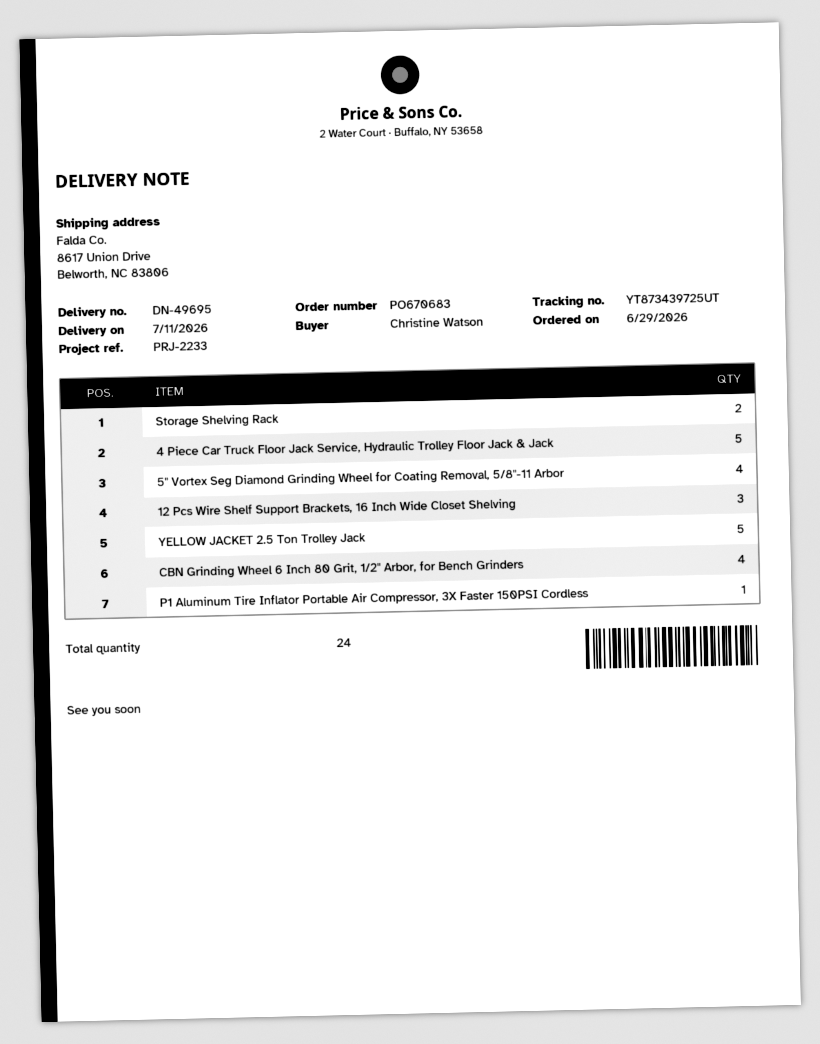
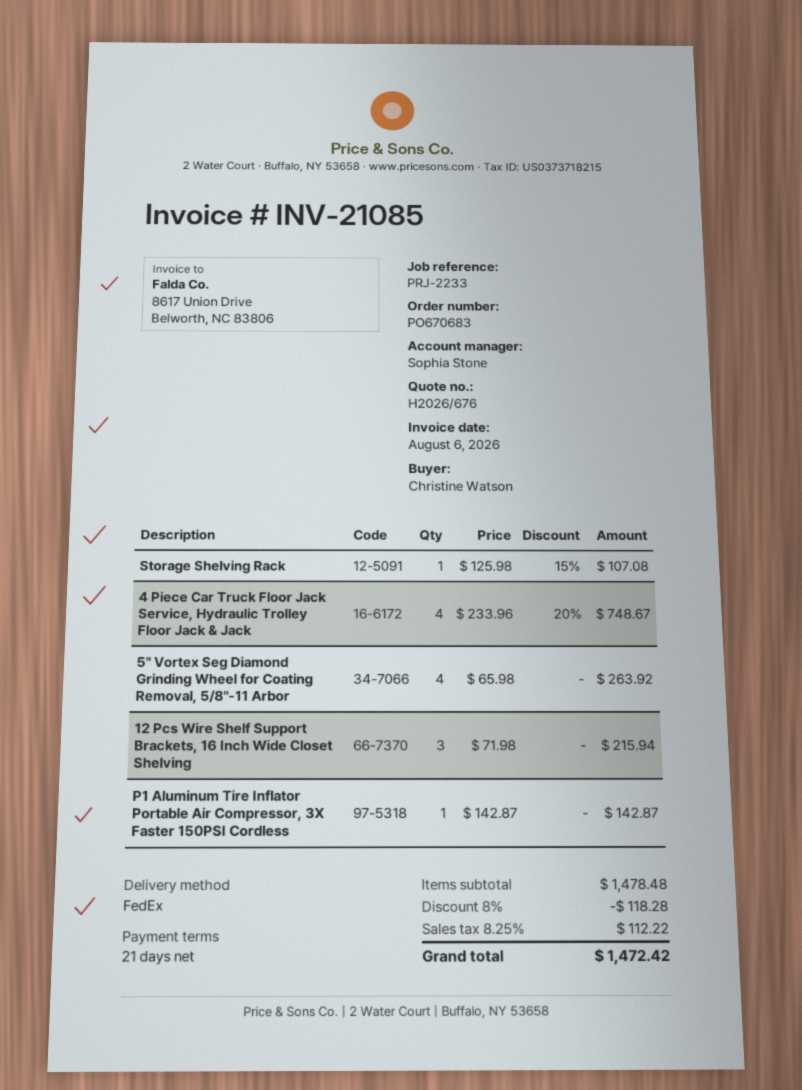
Storage Shelving Rack: 2 -> 1
4 Piece Car Truck Floor Jack Service, Hydraulic Trolley Floor Jack & Jack: 5 -> 4
YELLOW JACKET 2.5 Ton Trolley Jack: 5 -> none
CBN Grinding Wheel 6 Inch 80 Grit, 1/2" Arbor, for Bench Grinders: 4 -> none

